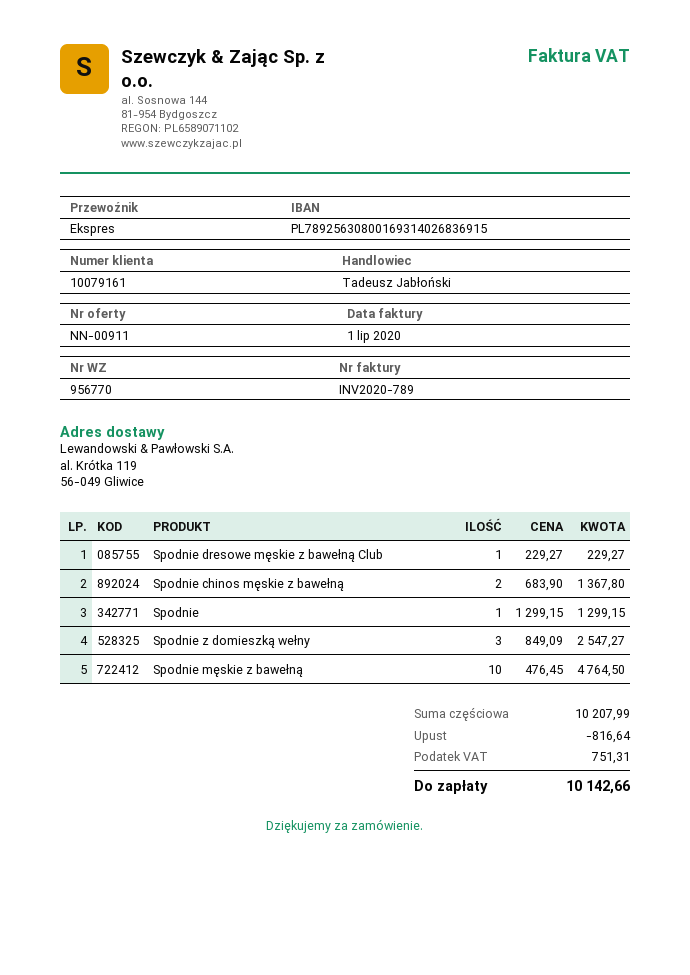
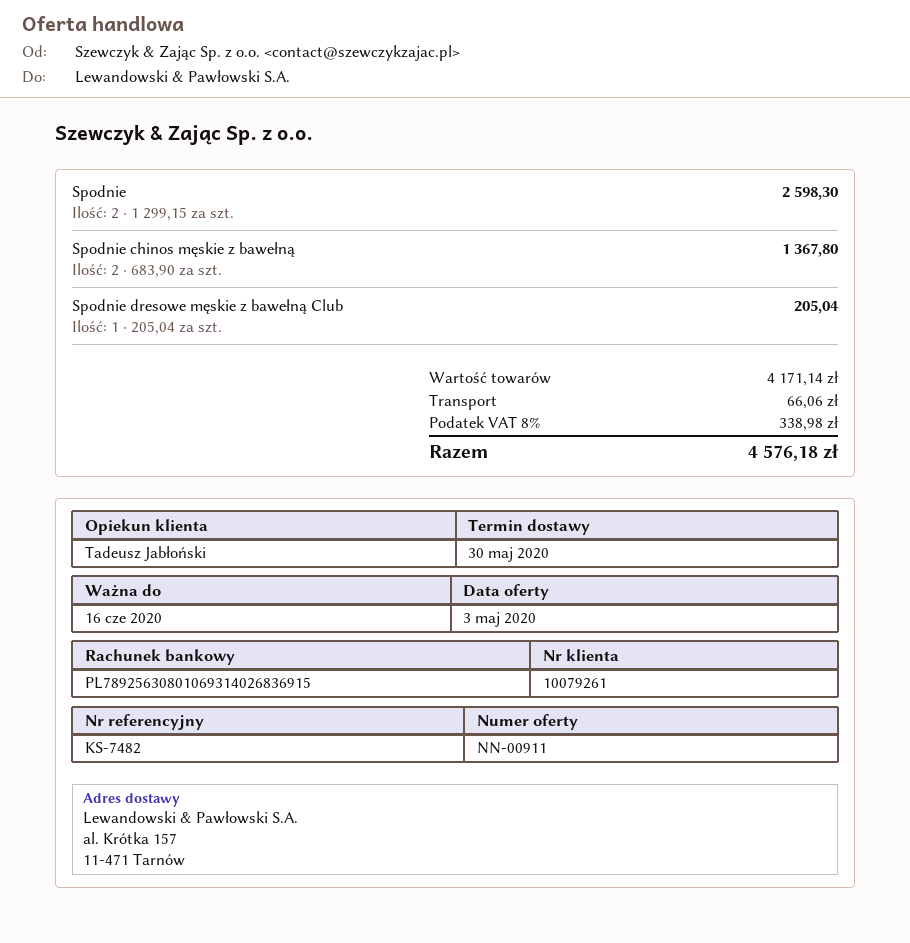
customer number: 10079161 -> 10079261
bank account: PL78925630800169314026836915 -> PL78925630801069314026836915
ship to: al. Krótka 119, 56-049 Gliwice -> al. Krótka 157, 11-471 Tarnów
Spodnie dresowe męskie z bawełną Club: 1 x 229.27 = 229.27 -> 1 x 205.04 = 205.04
Spodnie: 1 x 1299.15 = 1299.15 -> 2 x 1299.15 = 2598.30
Spodnie z domieszką wełny: 3 x 849.09 = 2547.27 -> none
Spodnie męskie z bawełną: 10 x 476.45 = 4764.50 -> none
subtotal: 10207.99 -> 4171.14
discount: 816.64 -> none
shipping: none -> 66.06
tax: 751.31 -> 338.98
total: 10142.66 -> 4576.18

